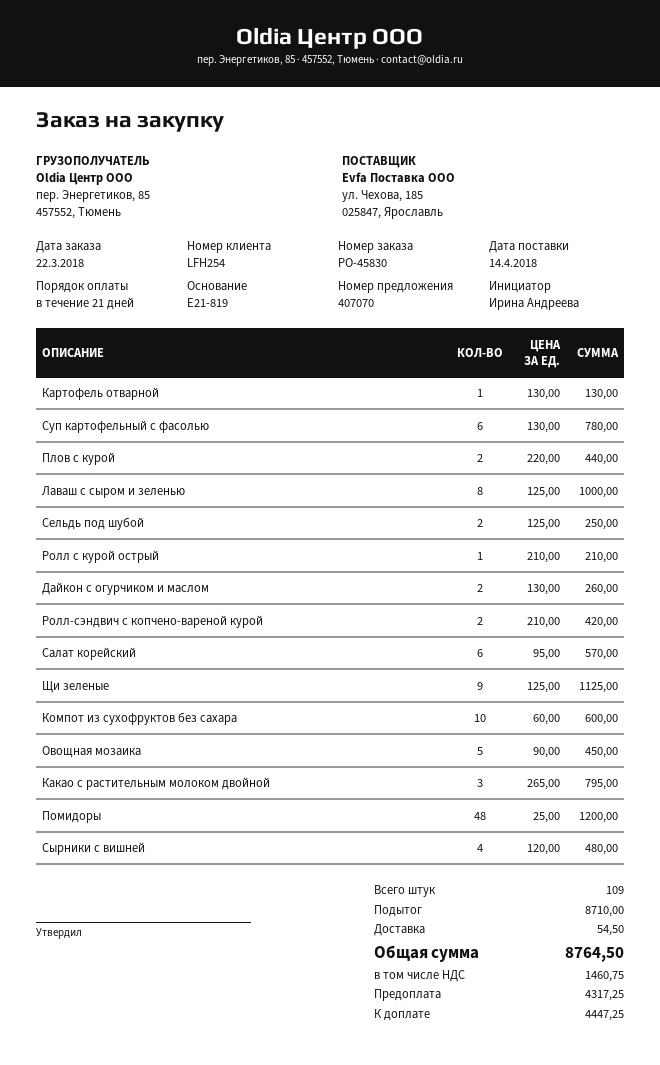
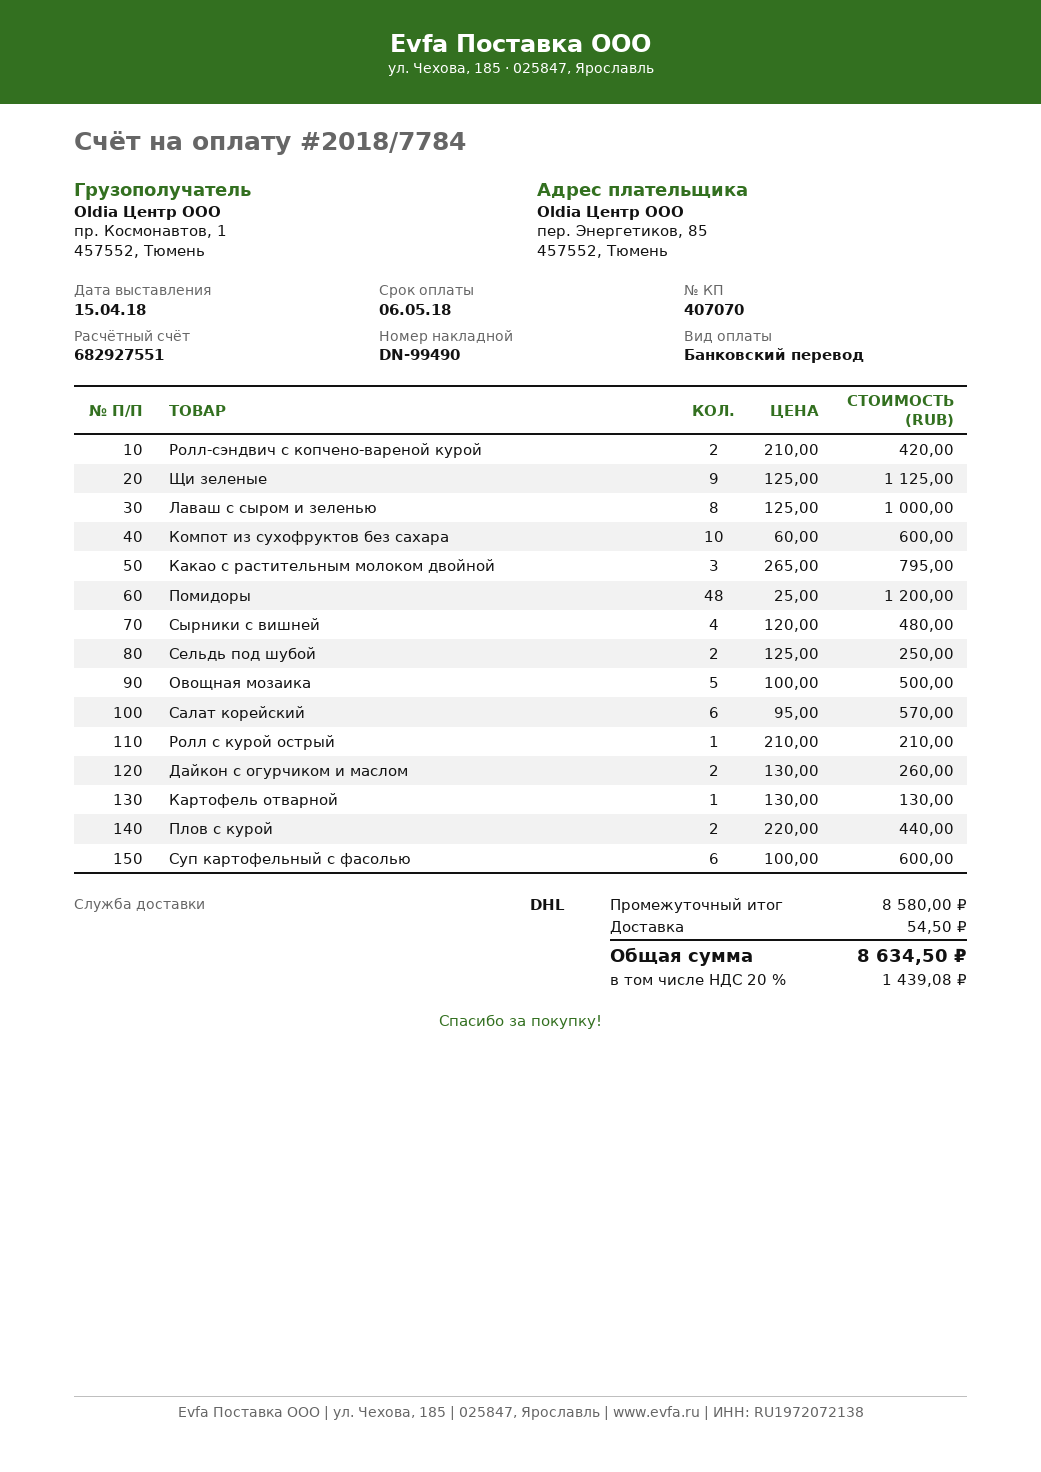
ship to: пер. Энергетиков, 85, 457552, Тюмень -> пр. Космонавтов, 1, 457552, Тюмень
Суп картофельный с фасолью: 6 x 130.00 = 780.00 -> 6 x 100.00 = 600.00
Овощная мозаика: 5 x 90.00 = 450.00 -> 5 x 100.00 = 500.00
subtotal: 8710.00 -> 8580.00
tax: 1460.75 -> 1439.08
total: 8764.50 -> 8634.50

